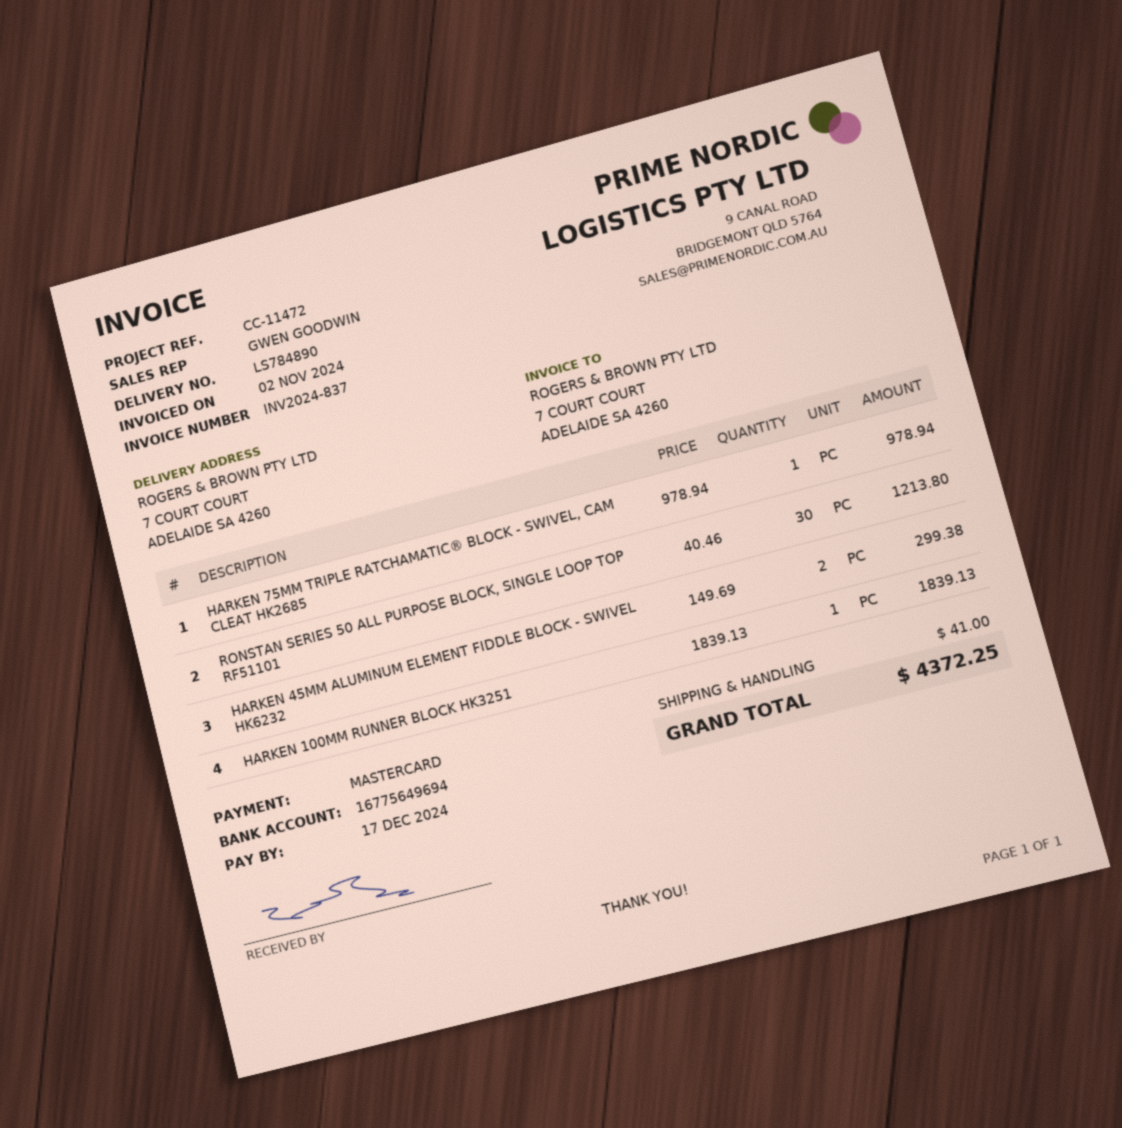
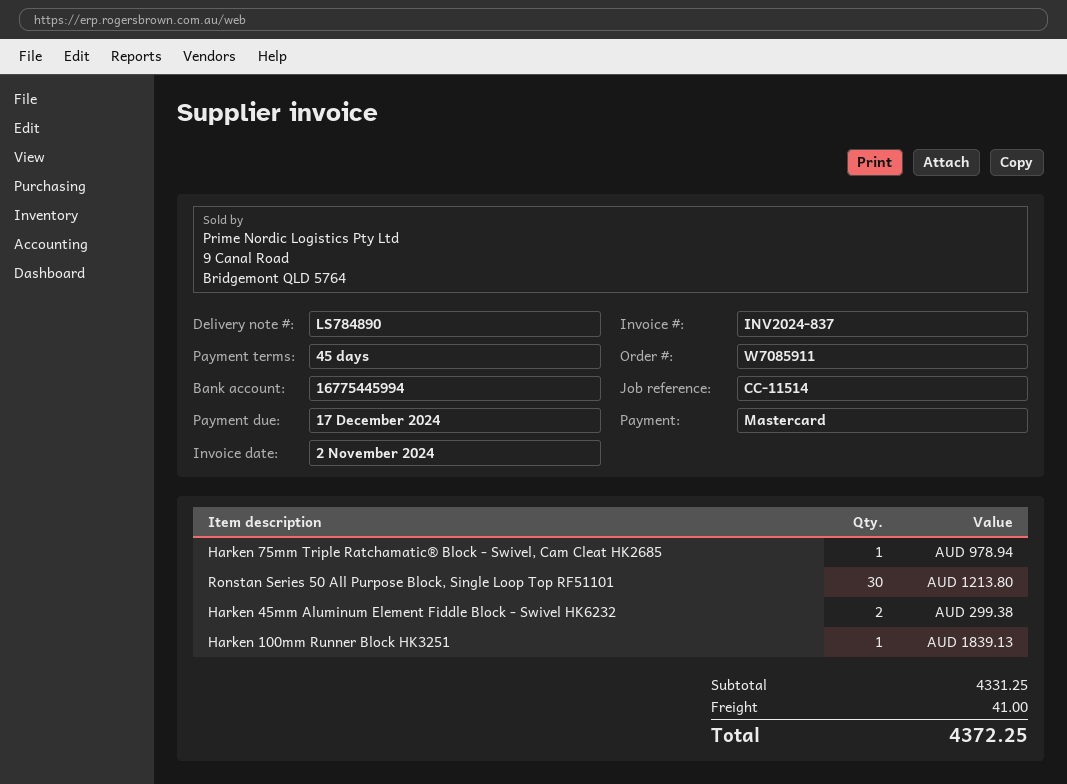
reference: CC-11472 -> CC-11514
bank account: 16775649694 -> 16775445994

